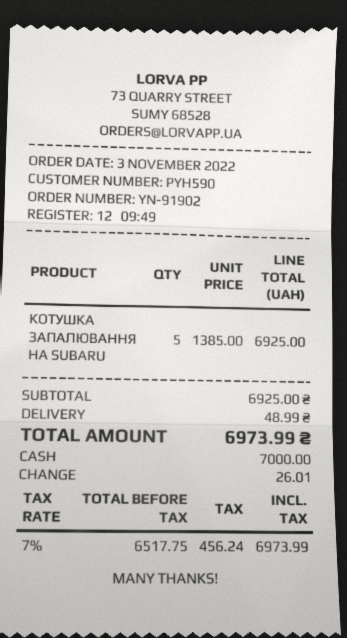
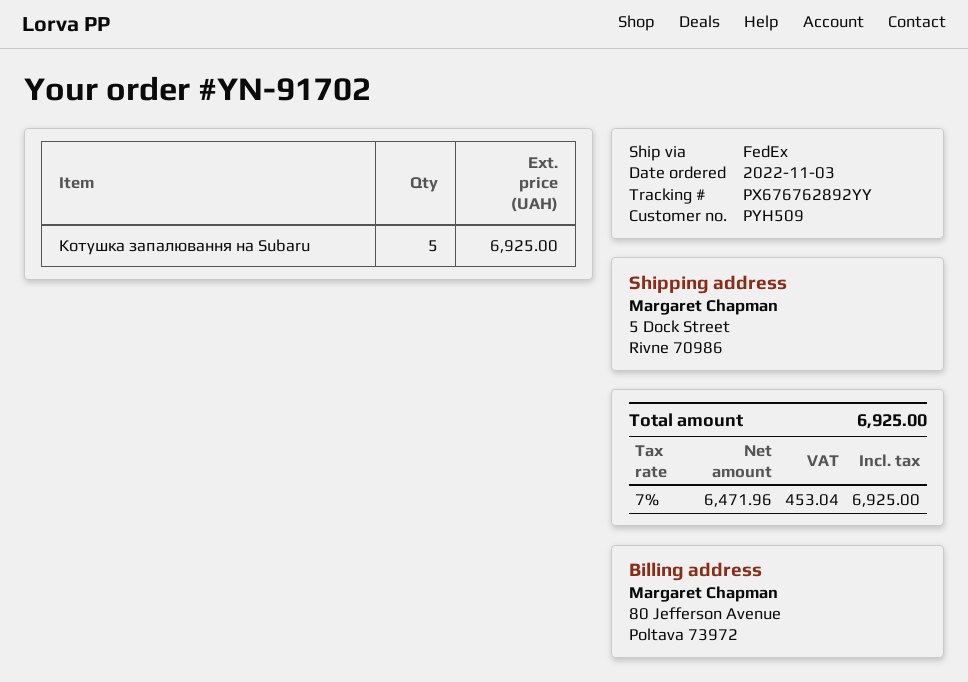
order number: YN-91902 -> YN-91702
customer number: PYH590 -> PYH509
shipping: 48.99 -> none
net: 6517.75 -> 6471.96
tax: 7% = 456.24 -> 7% = 453.04
total: 6973.99 -> 6925.00

